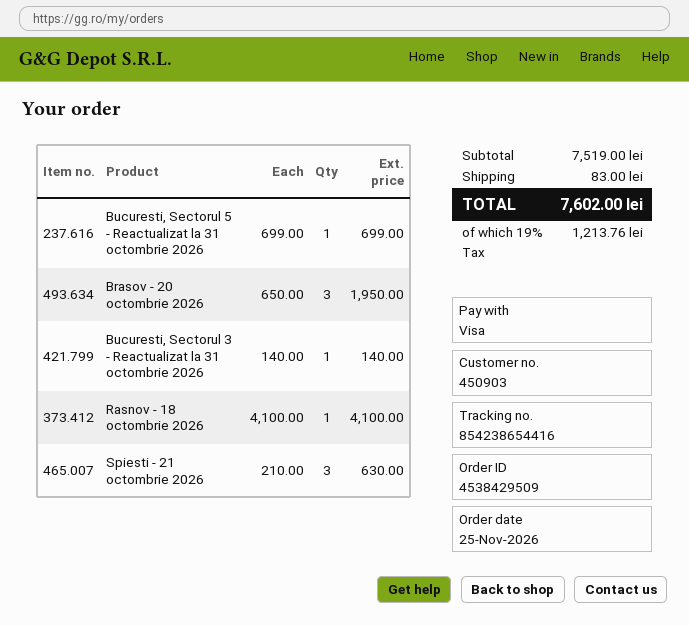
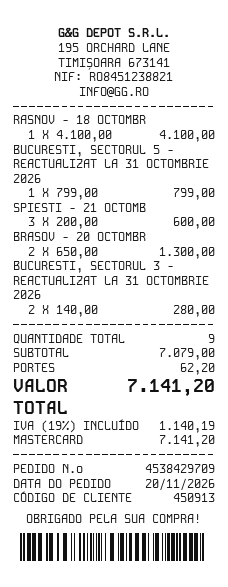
order number: 4538429509 -> 4538429709
order date: 2026-11-25 -> 2026-11-20
customer number: 450903 -> 450913
payment method: Visa -> Mastercard
Bucuresti, Sectorul 5 - Reactualizat la 31 octombrie 2026: 1 x 699.00 = 699.00 -> 1 x 799.00 = 799.00
Brasov - 20 octombrie 2026: 3 x 650.00 = 1950.00 -> 2 x 650.00 = 1300.00
Bucuresti, Sectorul 3 - Reactualizat la 31 octombrie 2026: 1 x 140.00 = 140.00 -> 2 x 140.00 = 280.00
Spiesti - 21 octombrie 2026: 3 x 210.00 = 630.00 -> 3 x 200.00 = 600.00
subtotal: 7519.00 -> 7079.00
shipping: 83.00 -> 62.20
tax: 19% = 1213.76 -> 19% = 1140.19
total: 7602.00 -> 7141.20

